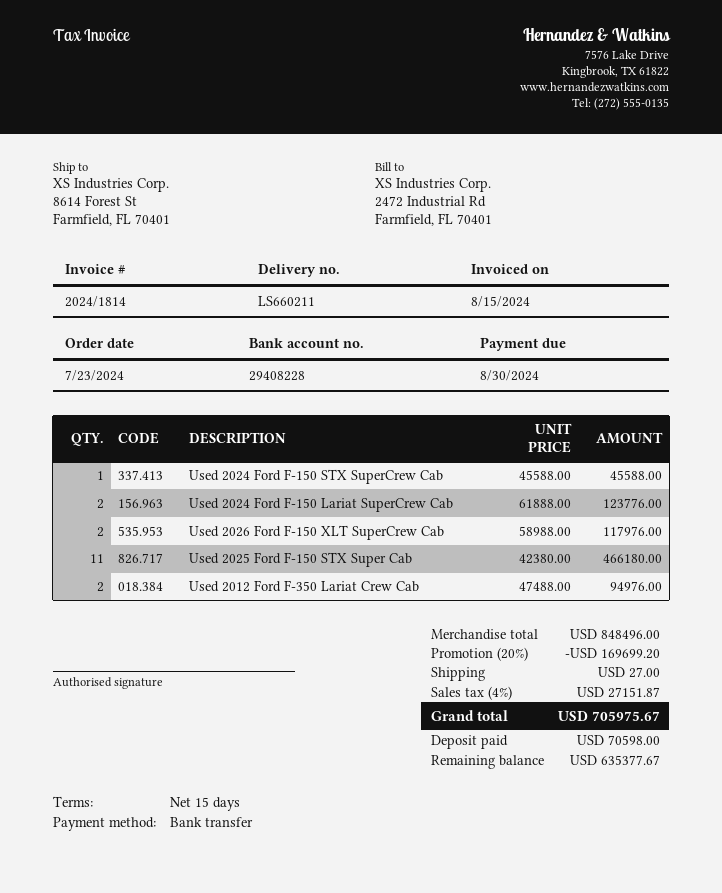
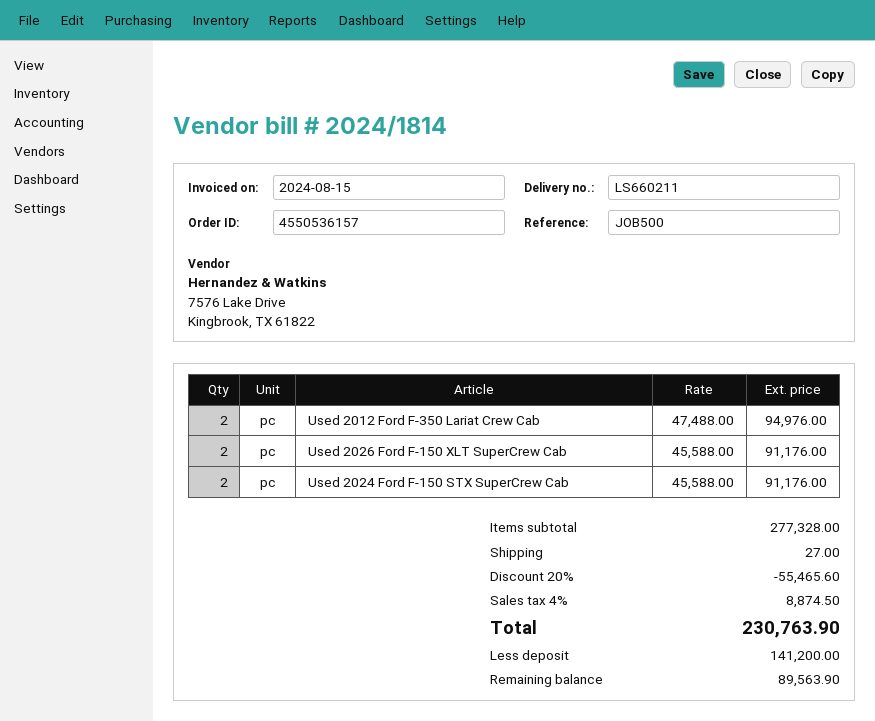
Used 2024 Ford F-150 STX SuperCrew Cab: 1 x 45588.00 = 45588.00 -> 2 x 45588.00 = 91176.00
Used 2024 Ford F-150 Lariat SuperCrew Cab: 2 x 61888.00 = 123776.00 -> none
Used 2026 Ford F-150 XLT SuperCrew Cab: 2 x 58988.00 = 117976.00 -> 2 x 45588.00 = 91176.00
Used 2025 Ford F-150 STX Super Cab: 11 x 42380.00 = 466180.00 -> none
subtotal: 848496.00 -> 277328.00
discount: 20% = 169699.20 -> 20% = 55465.60
tax: 4% = 27151.87 -> 4% = 8874.50
total: 705975.67 -> 230763.90
deposit: 70598.00 -> 141200.00
balance: 635377.67 -> 89563.90

